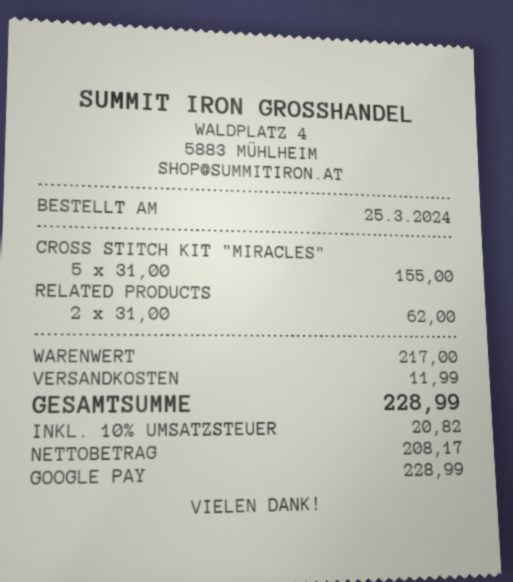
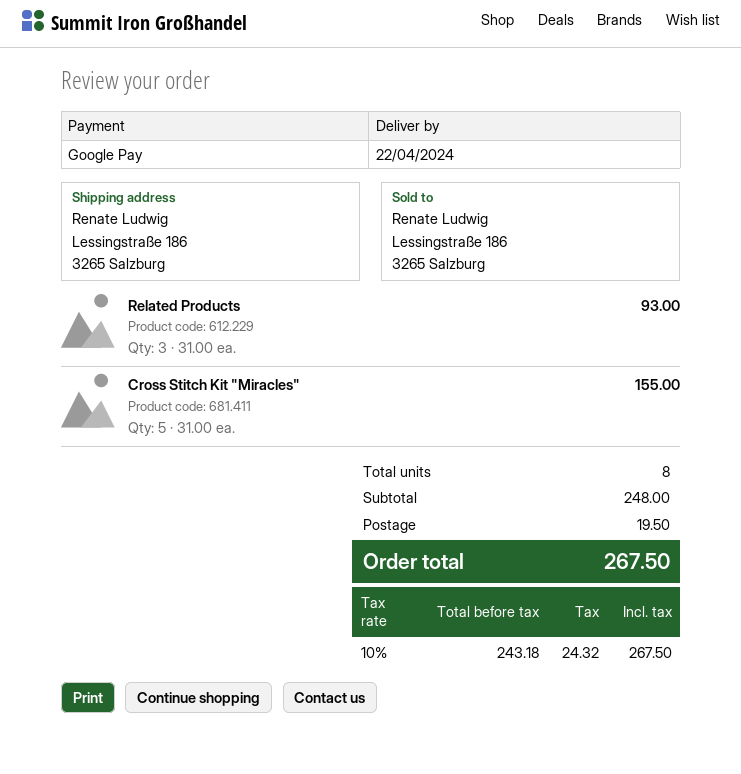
RELATED PRODUCTS: 2 x 31.00 = 62.00 -> 3 x 31.00 = 93.00
subtotal: 217.00 -> 248.00
shipping: 11.99 -> 19.50
net: 208.17 -> 243.18
tax: 10% = 20.82 -> 10% = 24.32
total: 228.99 -> 267.50

